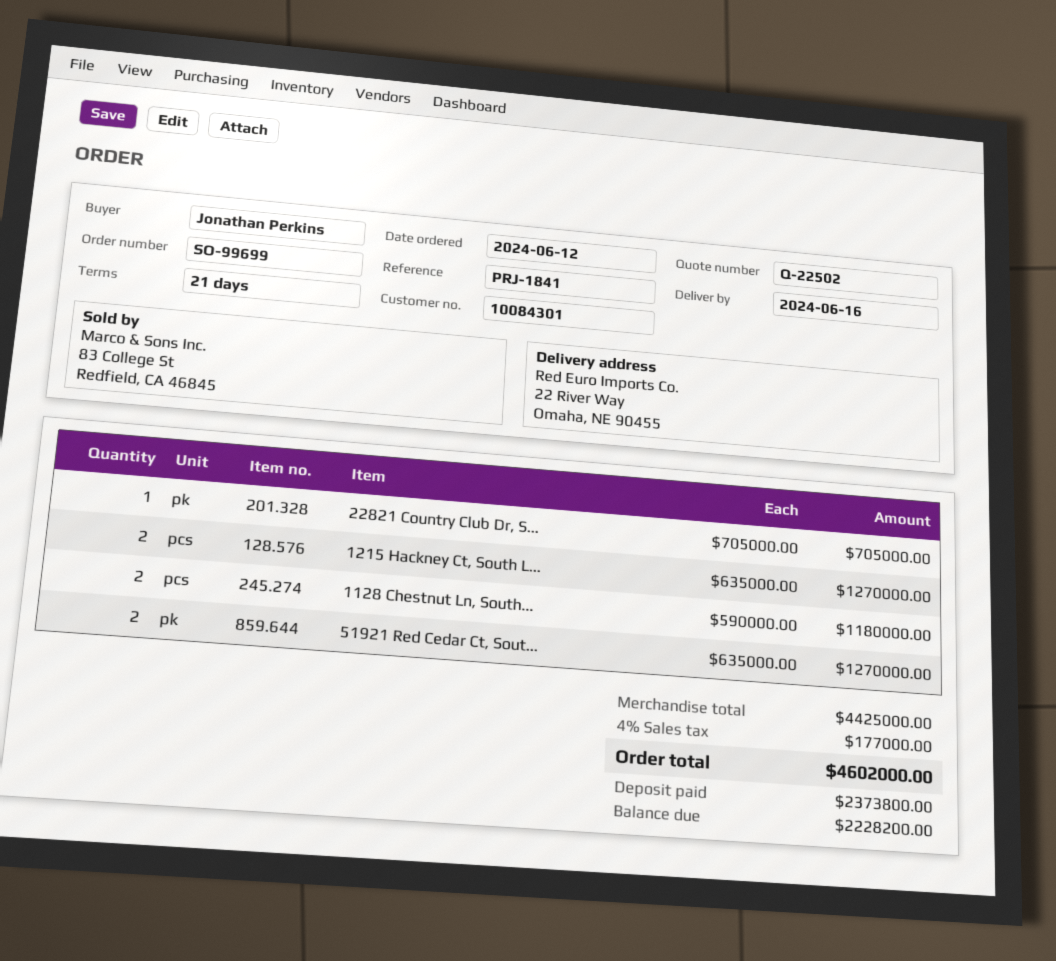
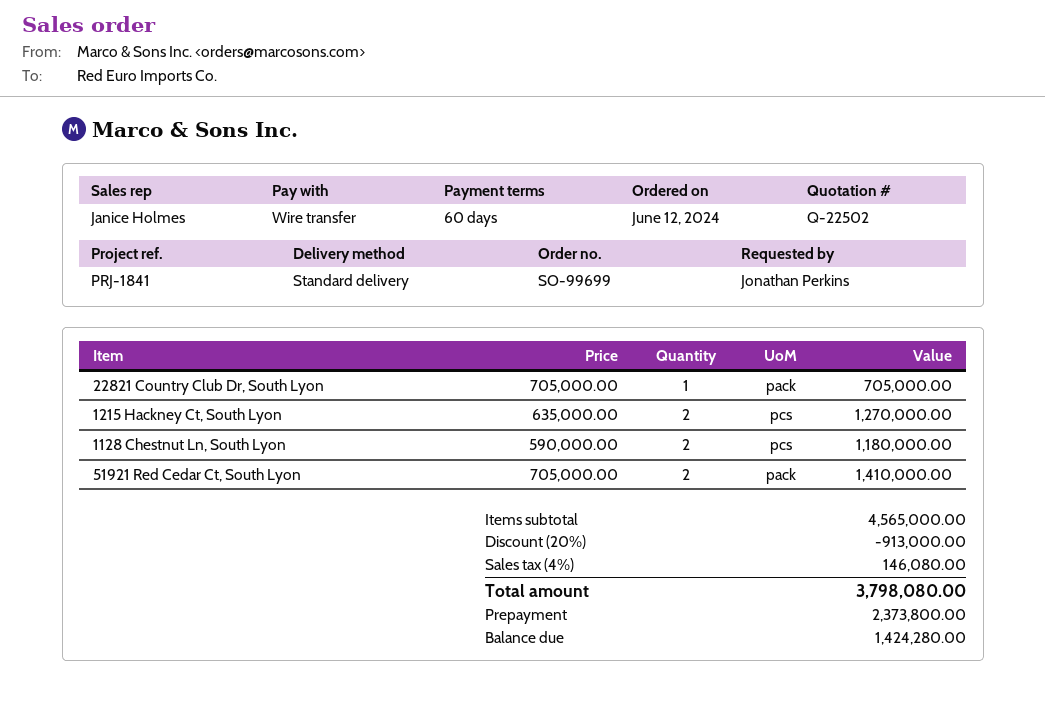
payment terms: 21 days -> 60 days
51921 Red Cedar Ct, Sout...: 2 x 635000.00 = 1270000.00 -> 2 x 705000.00 = 1410000.00
subtotal: 4425000.00 -> 4565000.00
discount: none -> 20% = 913000.00
tax: 4% = 177000.00 -> 4% = 146080.00
total: 4602000.00 -> 3798080.00
balance: 2228200.00 -> 1424280.00

